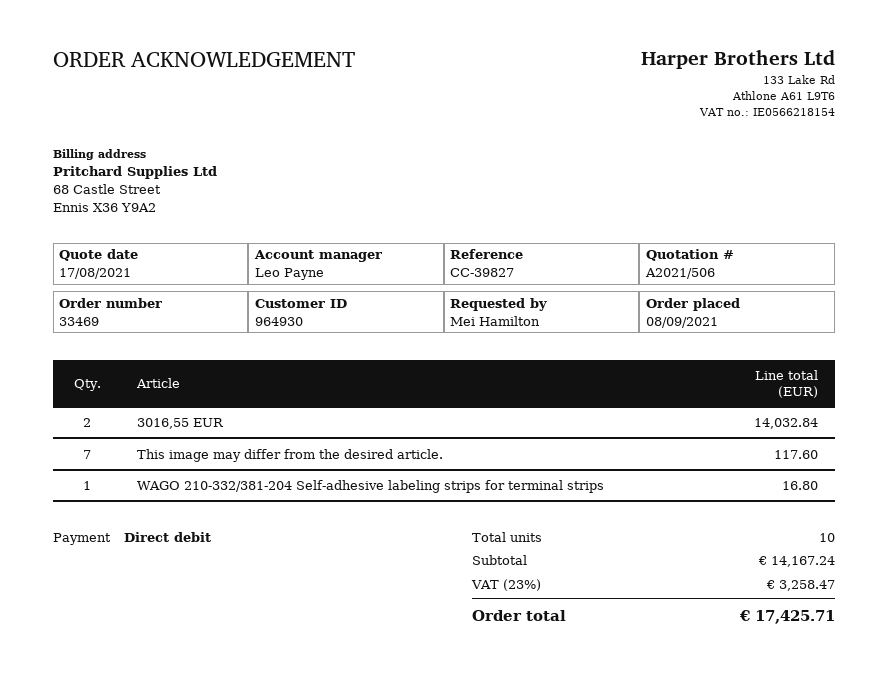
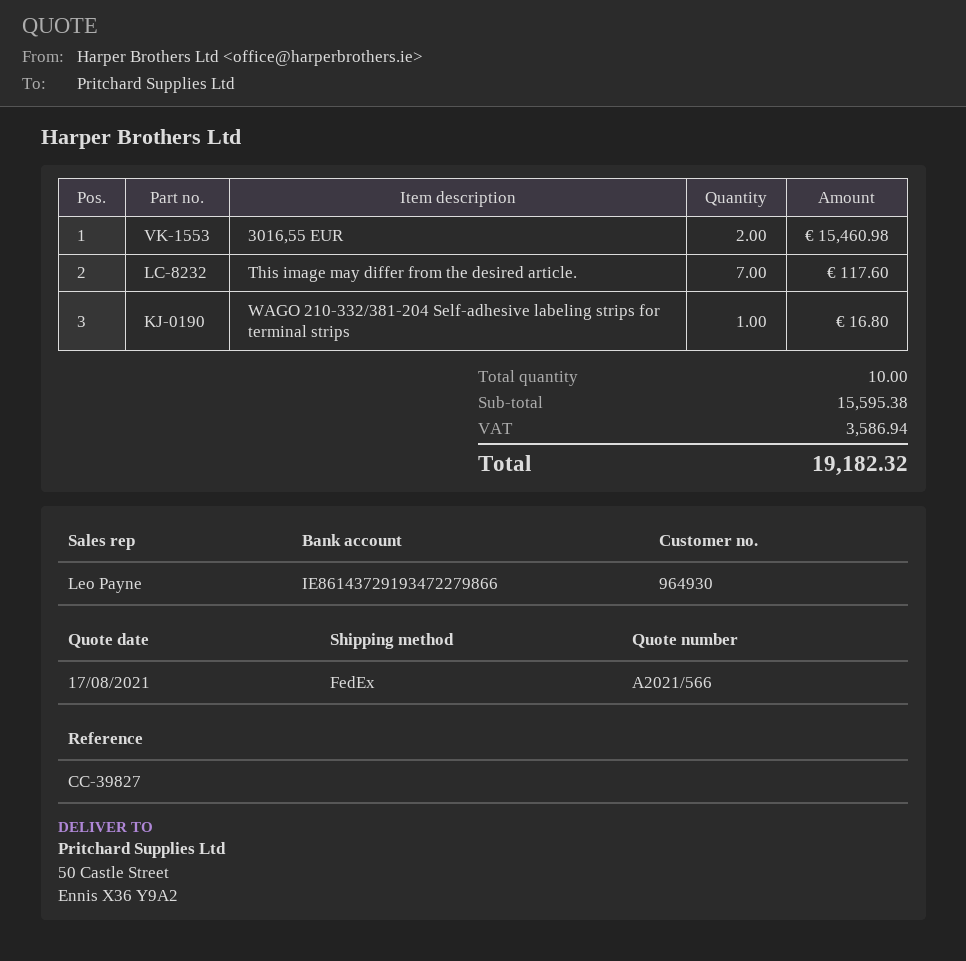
quote number: A2021/506 -> A2021/566
3016,55 EUR: 2 for 14032.84 -> 2 for 15460.98
subtotal: 14167.24 -> 15595.38
tax: 3258.47 -> 3586.94
total: 17425.71 -> 19182.32

